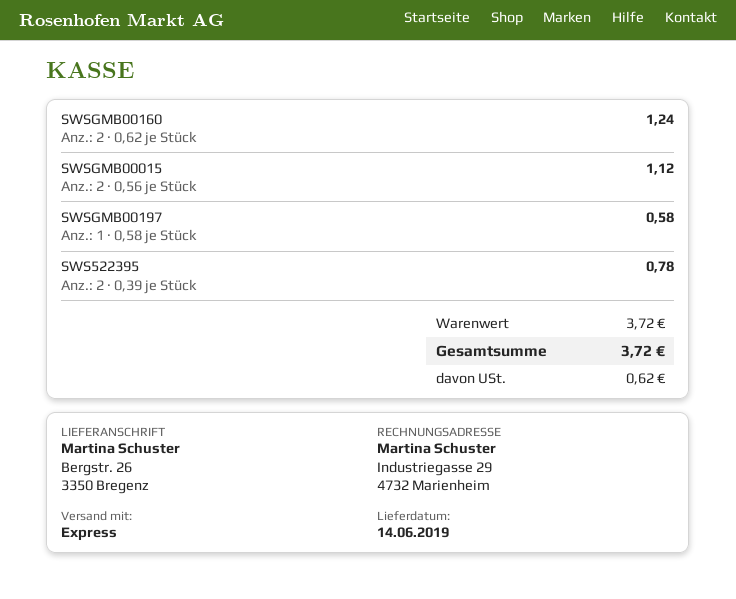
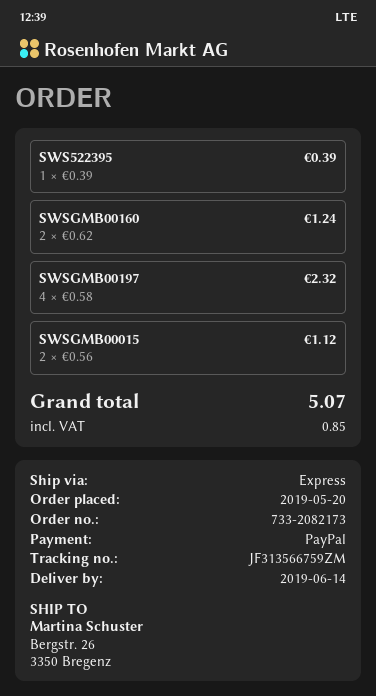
SWSGMB00197: 1 x 0.58 = 0.58 -> 4 x 0.58 = 2.32
SWS522395: 2 x 0.39 = 0.78 -> 1 x 0.39 = 0.39
tax: 0.62 -> 0.85
total: 3.72 -> 5.07

